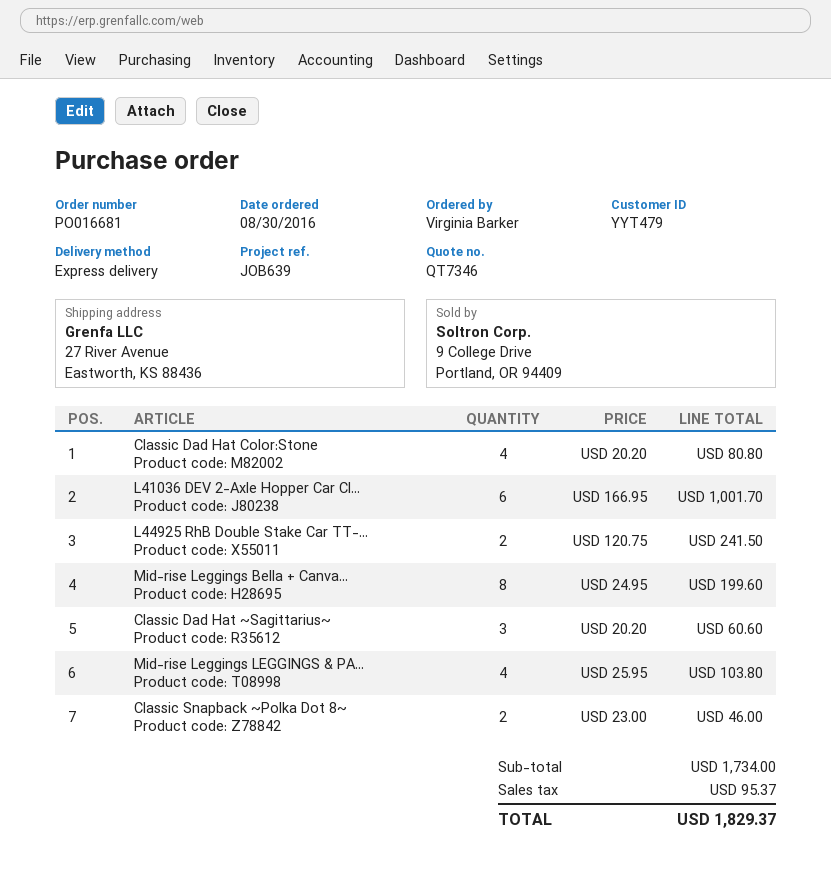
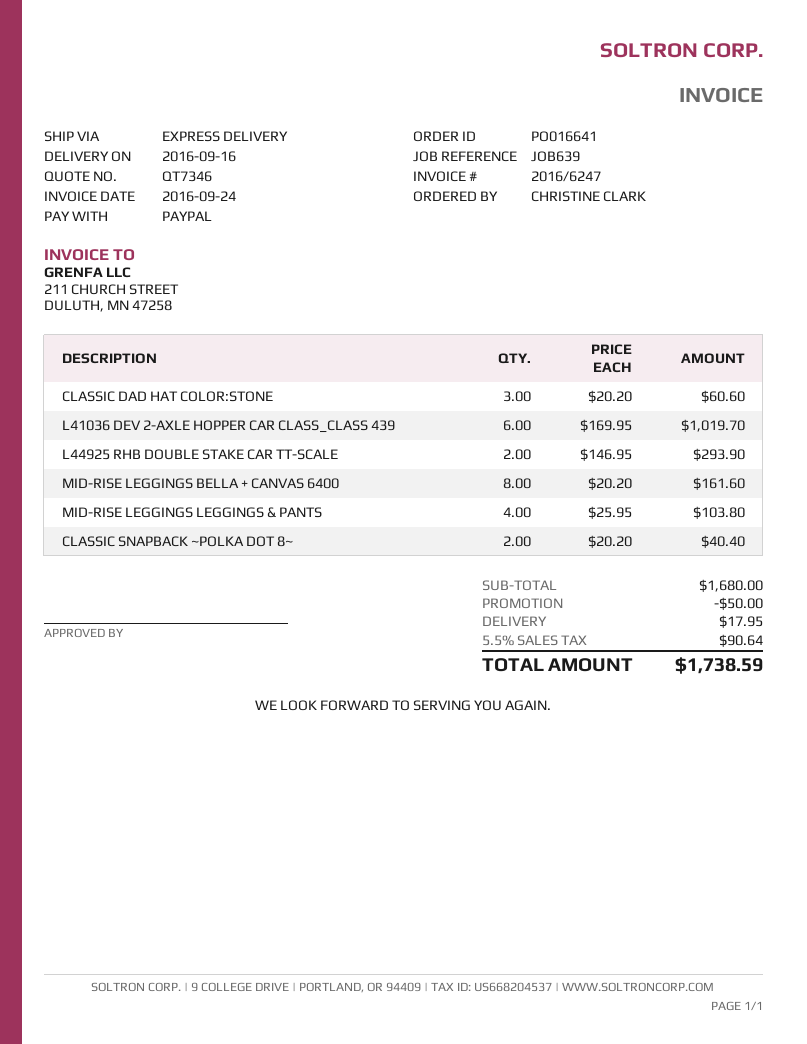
order number: PO016681 -> PO016641
ordered by: Virginia Barker -> CHRISTINE CLARK
Classic Dad Hat Color:Stone: 4 x 20.20 = 80.80 -> 3 x 20.20 = 60.60
L41036 DEV 2-Axle Hopper Car Cl...: 6 x 166.95 = 1001.70 -> 6 x 169.95 = 1019.70
L44925 RhB Double Stake Car TT-...: 2 x 120.75 = 241.50 -> 2 x 146.95 = 293.90
Mid-rise Leggings Bella + Canva...: 8 x 24.95 = 199.60 -> 8 x 20.20 = 161.60
Classic Dad Hat ~Sagittarius~: 3 x 20.20 = 60.60 -> none
Classic Snapback ~Polka Dot 8~: 2 x 23.00 = 46.00 -> 2 x 20.20 = 40.40
subtotal: 1734.00 -> 1680.00
discount: none -> 50.00
shipping: none -> 17.95
tax: 95.37 -> 90.64
total: 1829.37 -> 1738.59

